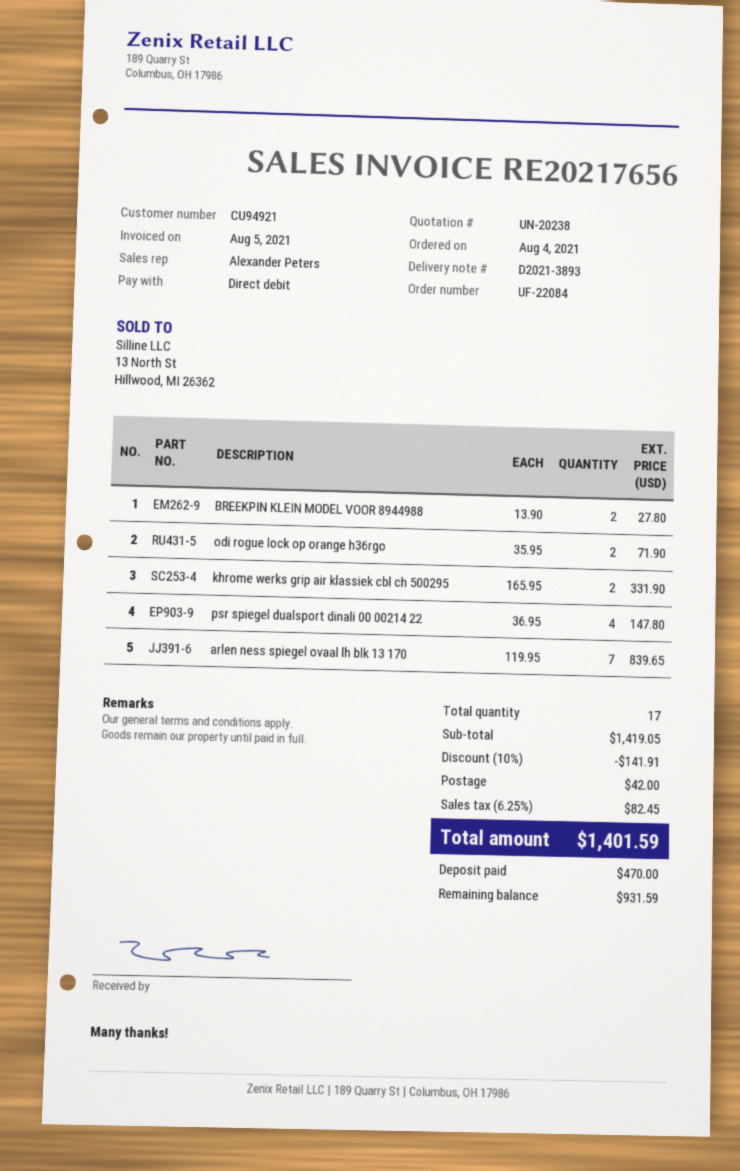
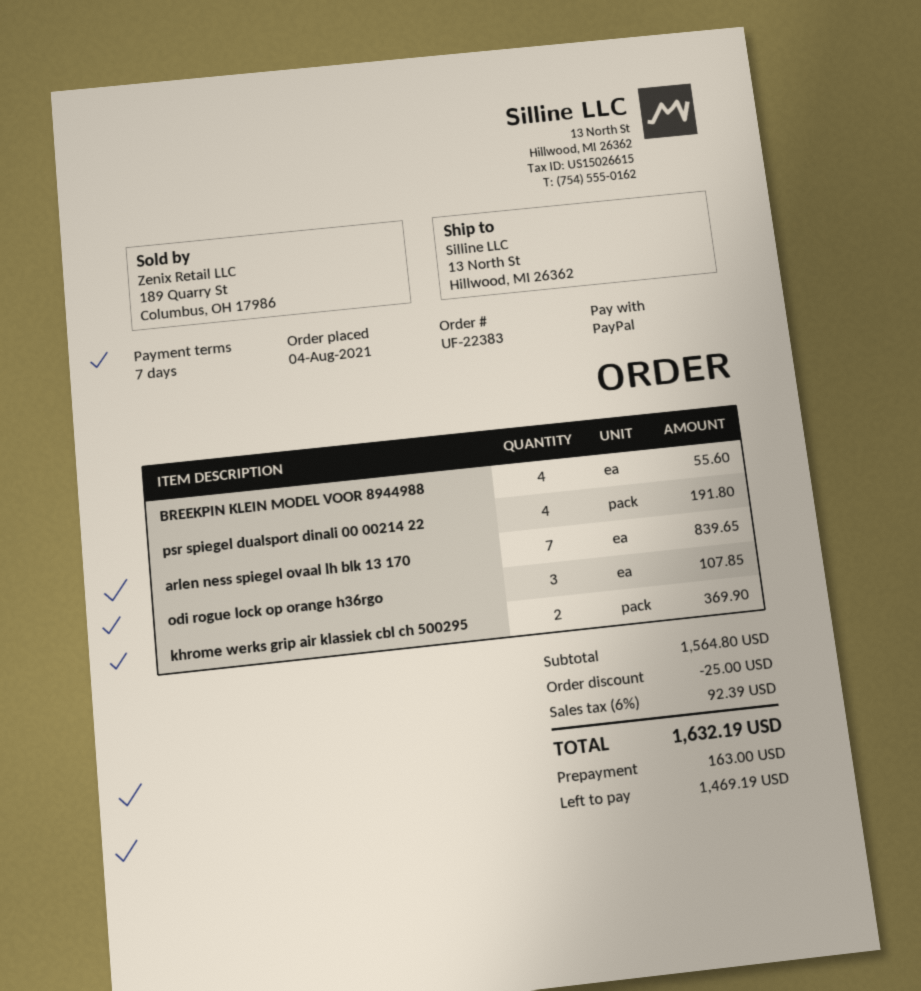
order number: UF-22084 -> UF-22383
payment method: direct debit -> PayPal
BREEKPIN KLEIN MODEL VOOR 8944988: 2 for 27.80 -> 4 for 55.60
odi rogue lock op orange h36rgo: 2 for 71.90 -> 3 for 107.85
khrome werks grip air klassiek cbl ch 500295: 2 for 331.90 -> 2 for 369.90
psr spiegel dualsport dinali 00 00214 22: 4 for 147.80 -> 4 for 191.80
subtotal: 1419.05 -> 1564.80
discount: 141.91 -> 25.00
shipping: 42.00 -> none
tax: 6.25% = 82.45 -> 6% = 92.39
total: 1401.59 -> 1632.19
deposit: 470.00 -> 163.00
balance: 931.59 -> 1469.19

